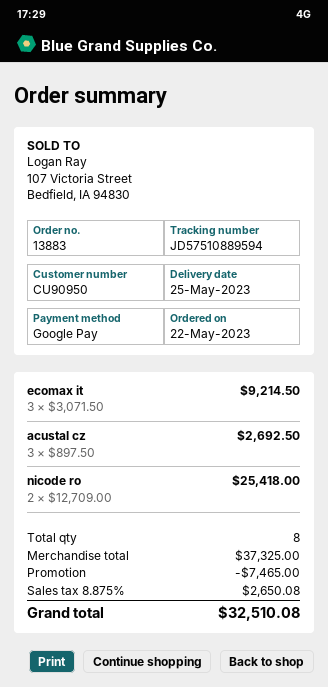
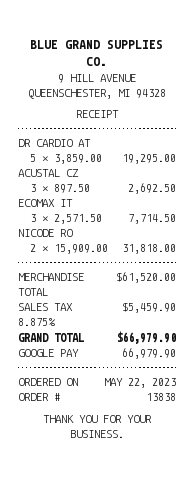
order number: 13883 -> 13838
ecomax it: 3 x 3071.50 = 9214.50 -> 3 x 2571.50 = 7714.50
nicode ro: 2 x 12709.00 = 25418.00 -> 2 x 15909.00 = 31818.00
DR CARDIO AT: none -> 5 x 3859.00 = 19295.00
subtotal: 37325.00 -> 61520.00
discount: 7465.00 -> none
tax: 8.875% = 2650.08 -> 8.875% = 5459.90
total: 32510.08 -> 66979.90

